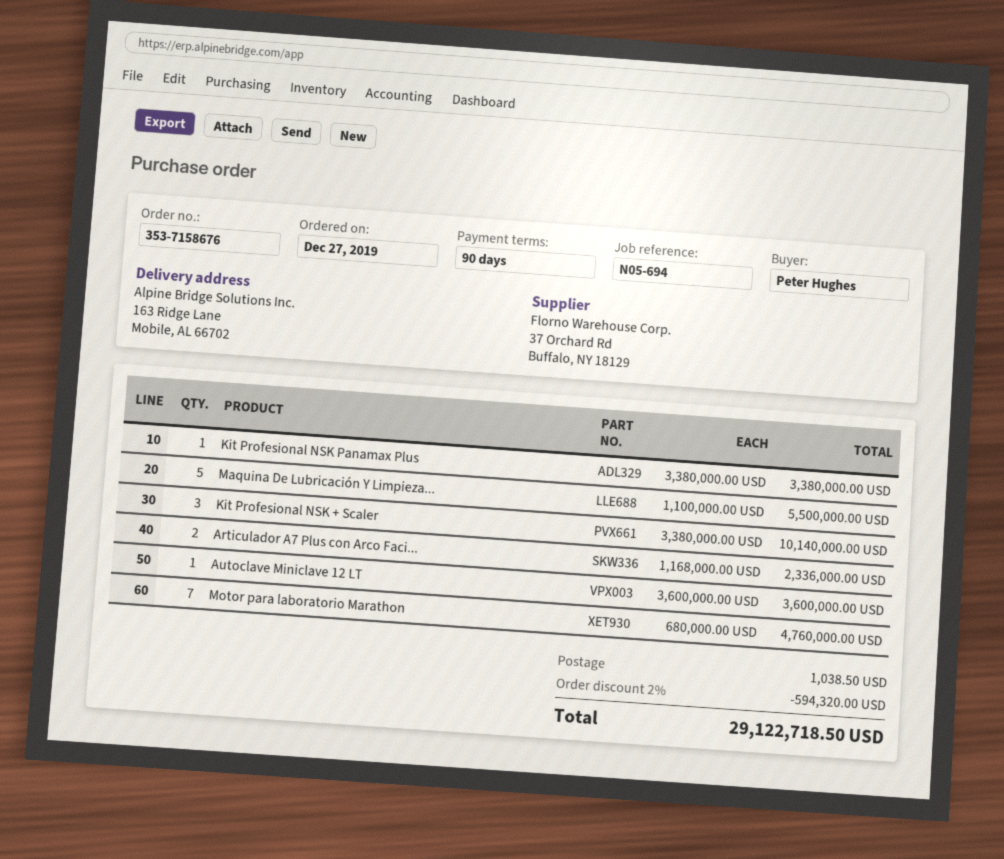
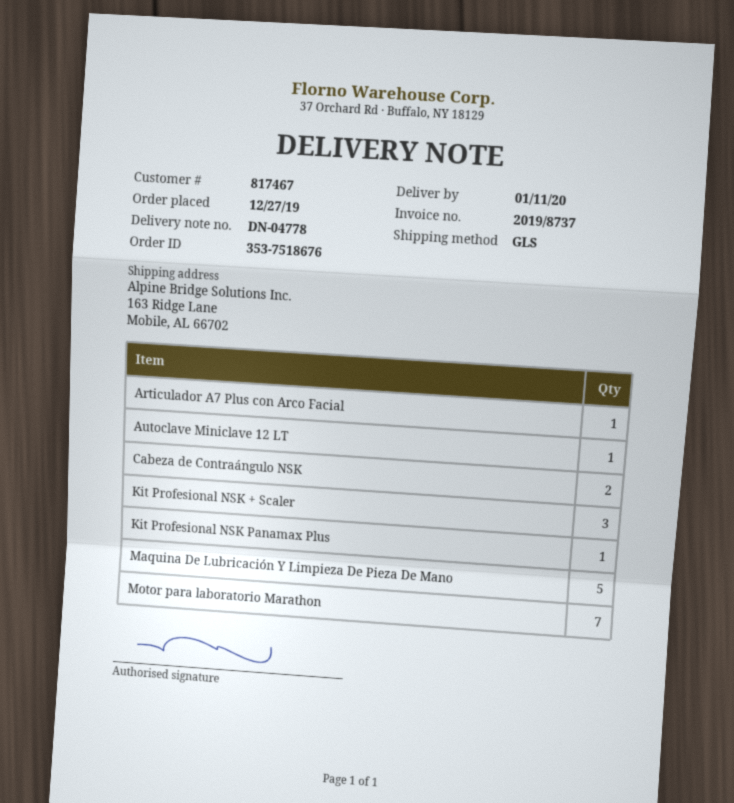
order number: 353-7158676 -> 353-7518676
Articulador A7 Plus con Arco Faci...: 2 -> 1
Cabeza de Contraángulo NSK: none -> 2

